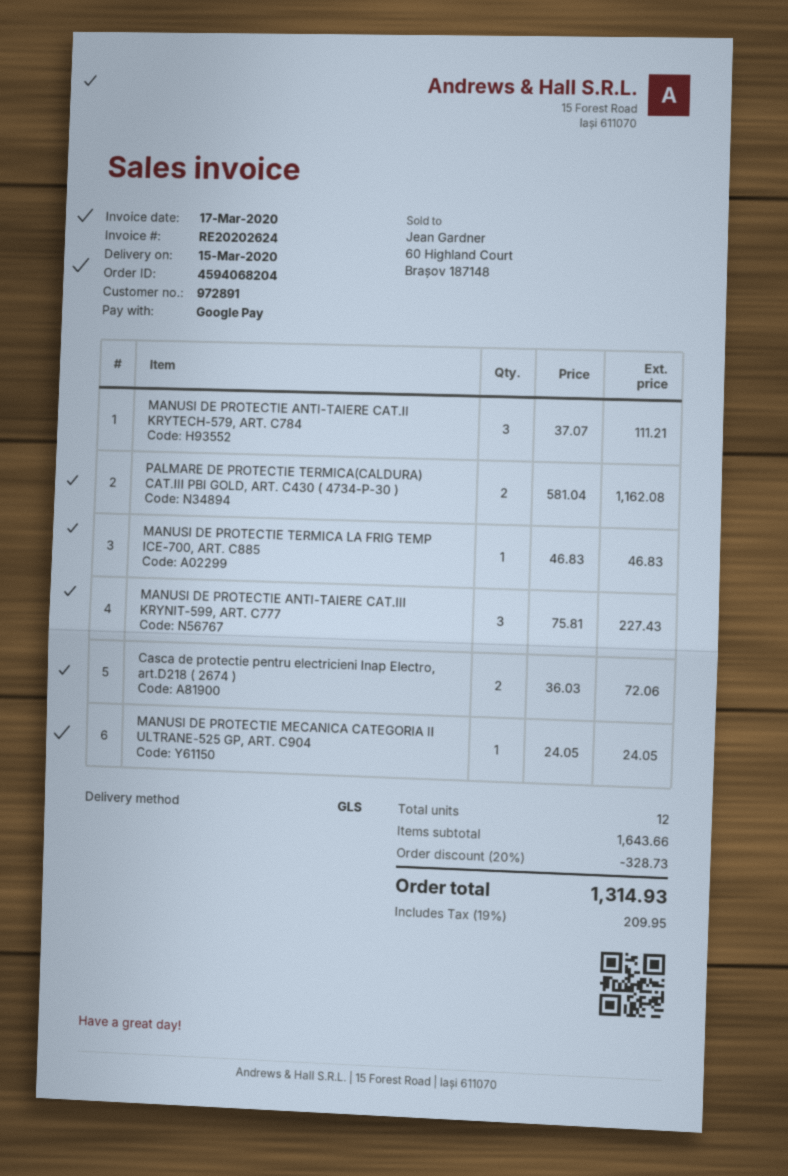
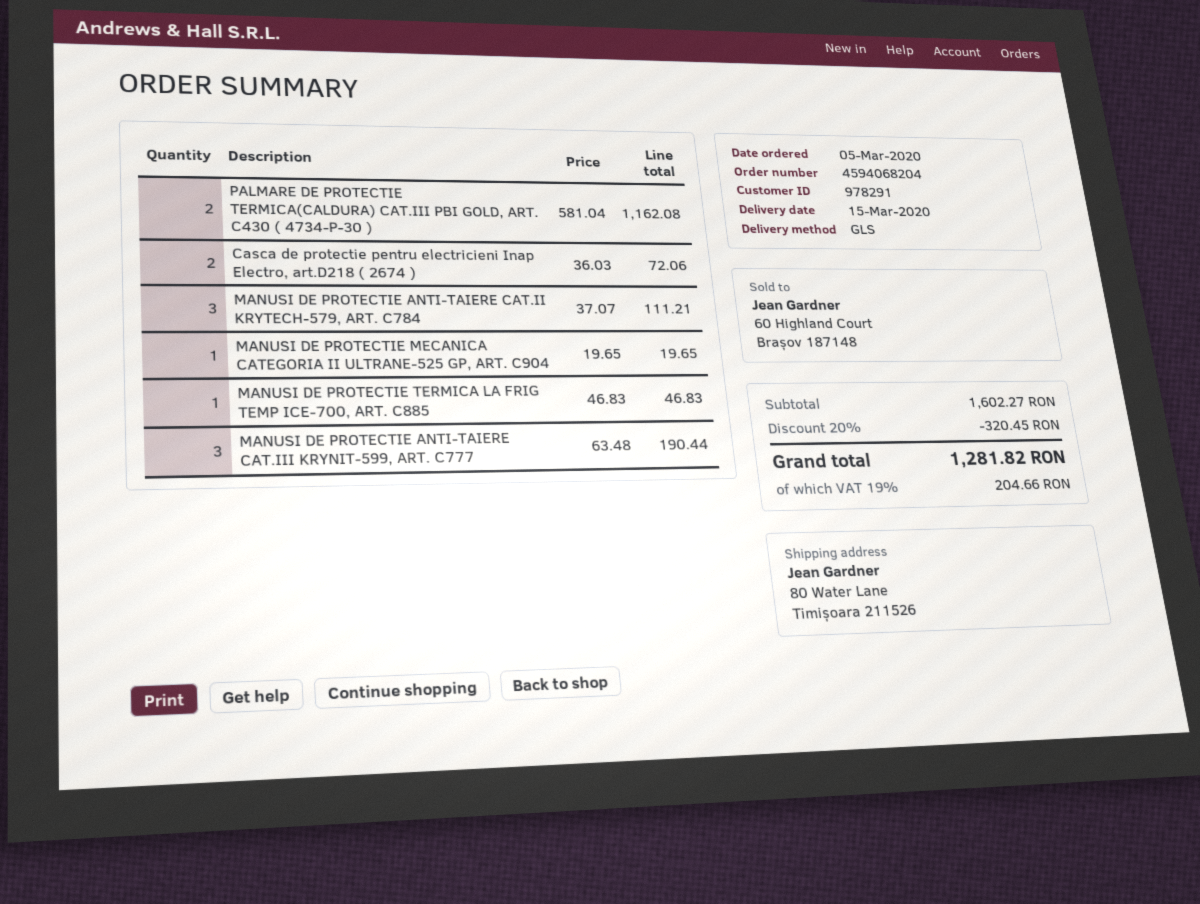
customer number: 972891 -> 978291
MANUSI DE PROTECTIE ANTI-TAIERE CAT.III KRYNIT-599, ART. C777: 3 x 75.81 = 227.43 -> 3 x 63.48 = 190.44
MANUSI DE PROTECTIE MECANICA CATEGORIA II ULTRANE-525 GP, ART. C904: 1 x 24.05 = 24.05 -> 1 x 19.65 = 19.65
subtotal: 1643.66 -> 1602.27
discount: 20% = 328.73 -> 20% = 320.45
tax: 19% = 209.95 -> 19% = 204.66
total: 1314.93 -> 1281.82

